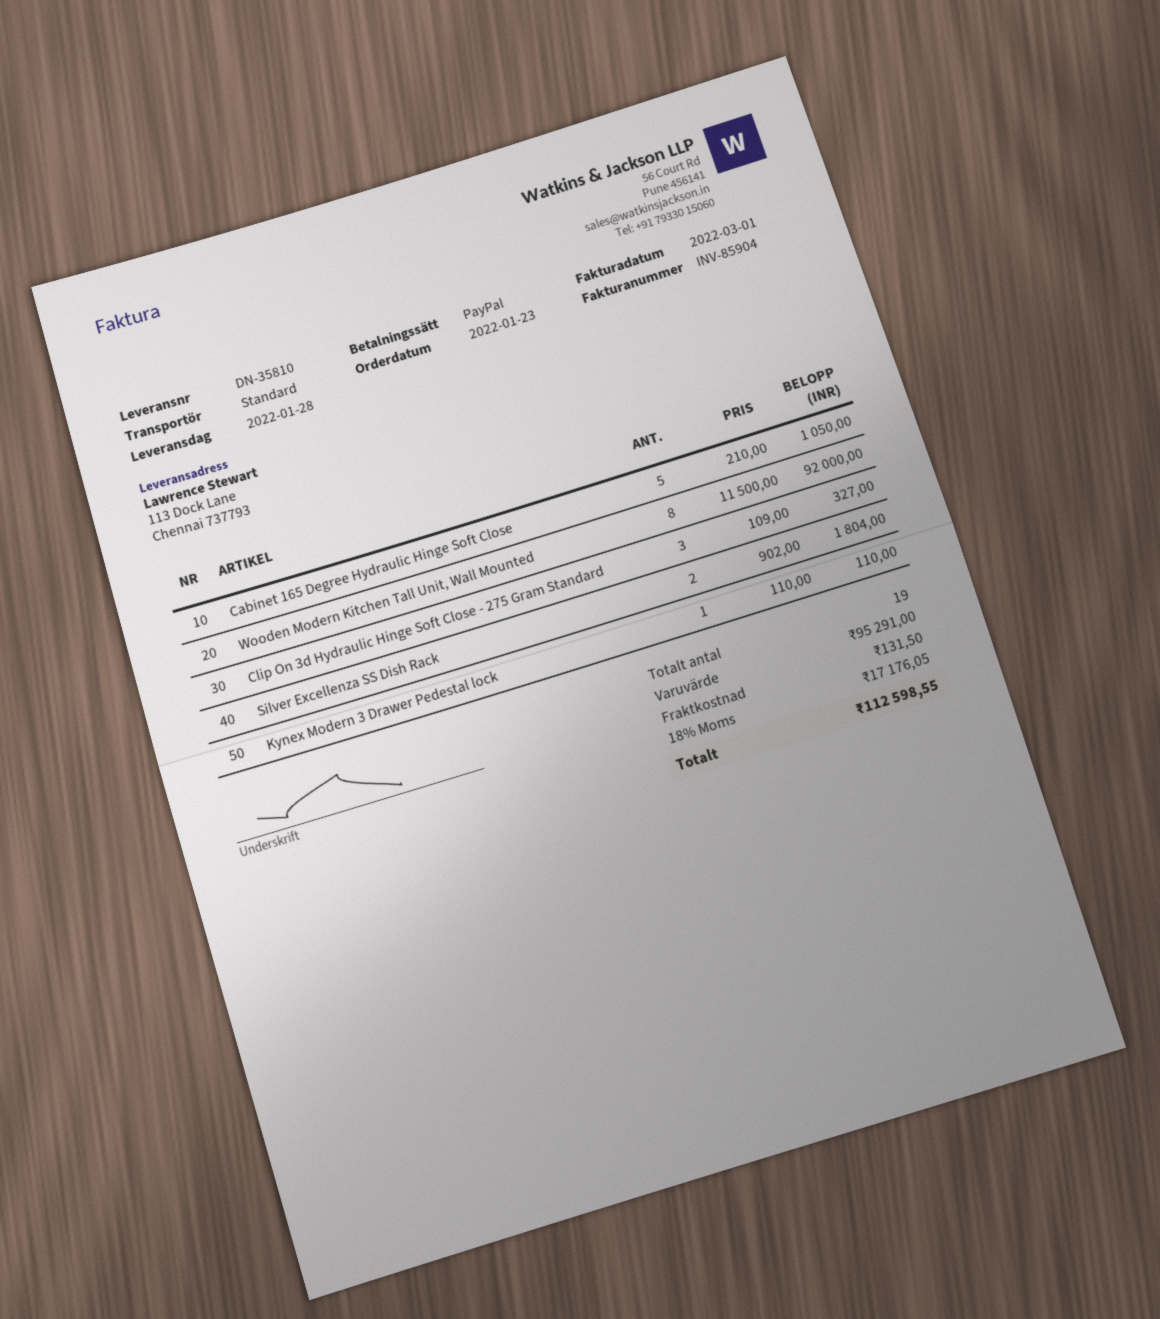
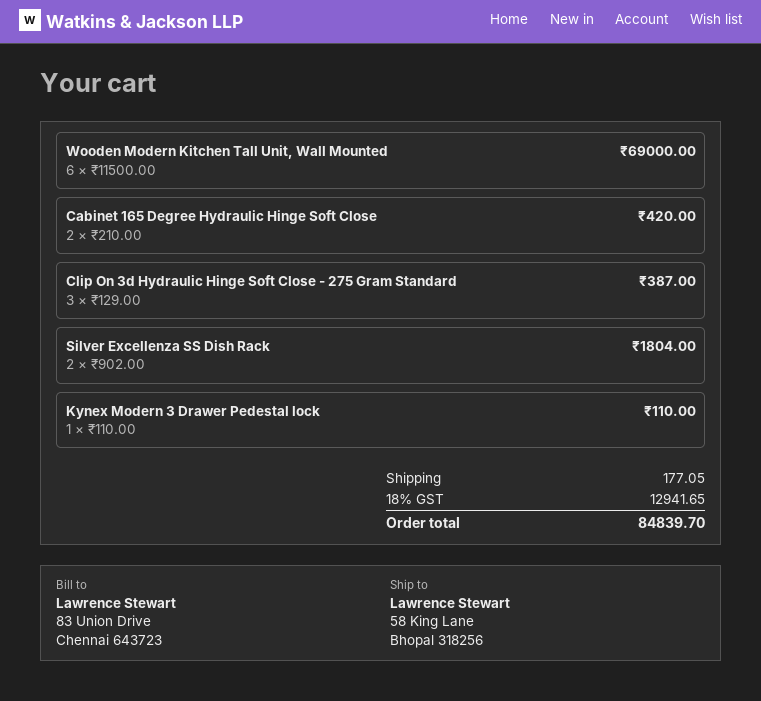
ship to: 113 Dock Lane, Chennai 737793 -> 58 King Lane, Bhopal 318256
Cabinet 165 Degree Hydraulic Hinge Soft Close: 5 x 210.00 = 1050.00 -> 2 x 210.00 = 420.00
Wooden Modern Kitchen Tall Unit, Wall Mounted: 8 x 11500.00 = 92000.00 -> 6 x 11500.00 = 69000.00
Clip On 3d Hydraulic Hinge Soft Close - 275 Gram Standard: 3 x 109.00 = 327.00 -> 3 x 129.00 = 387.00
shipping: 131.50 -> 177.05
tax: 18% = 17176.05 -> 18% = 12941.65
total: 112598.55 -> 84839.70

